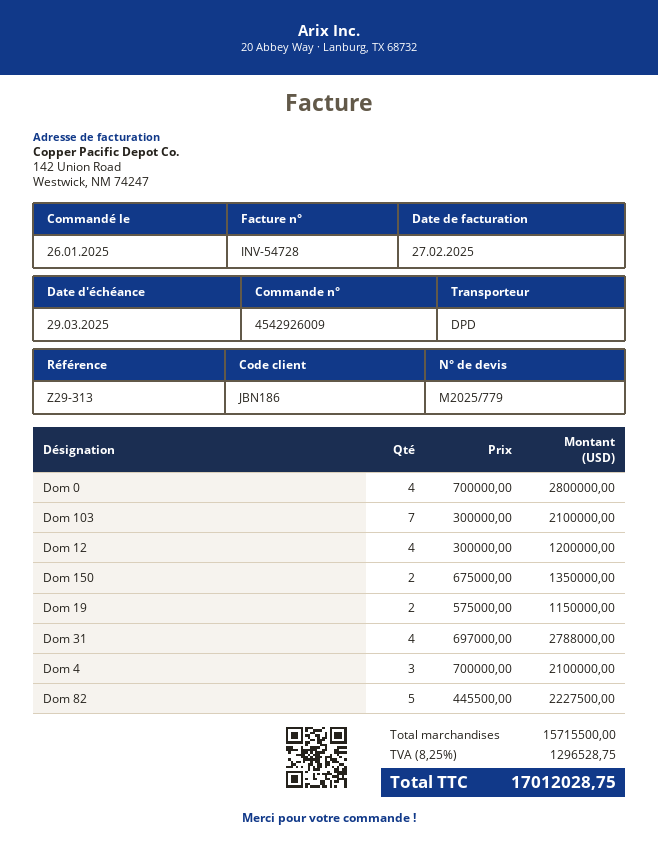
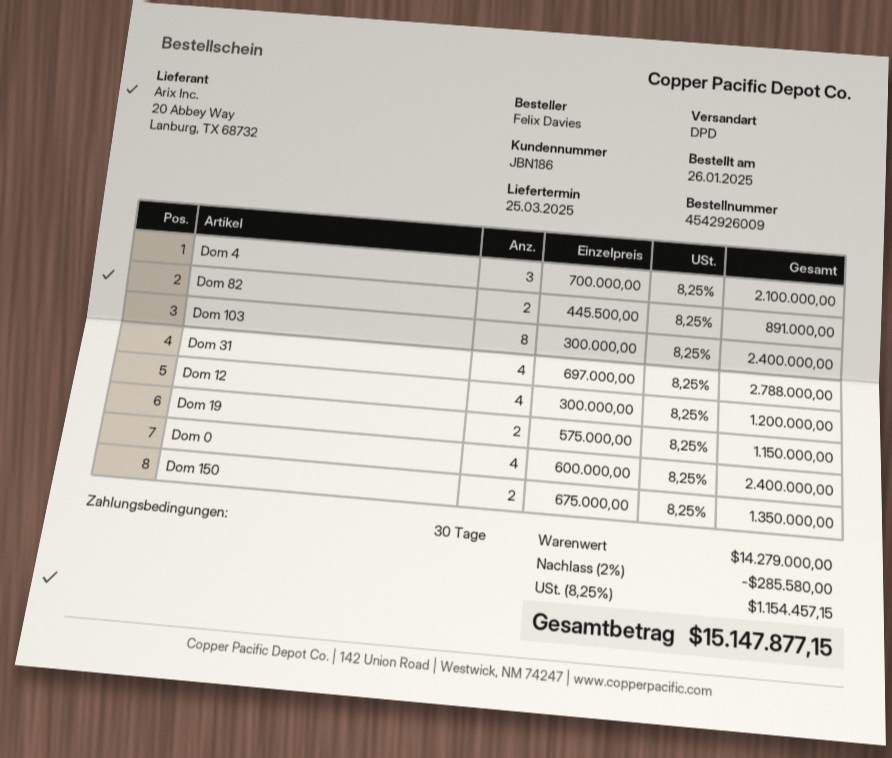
Dom 0: 4 x 700000.00 = 2800000.00 -> 4 x 600000.00 = 2400000.00
Dom 103: 7 x 300000.00 = 2100000.00 -> 8 x 300000.00 = 2400000.00
Dom 82: 5 x 445500.00 = 2227500.00 -> 2 x 445500.00 = 891000.00
subtotal: 15715500.00 -> 14279000.00
discount: none -> 2% = 285580.00
tax: 8.25% = 1296528.75 -> 8.25% = 1154457.15
total: 17012028.75 -> 15147877.15

